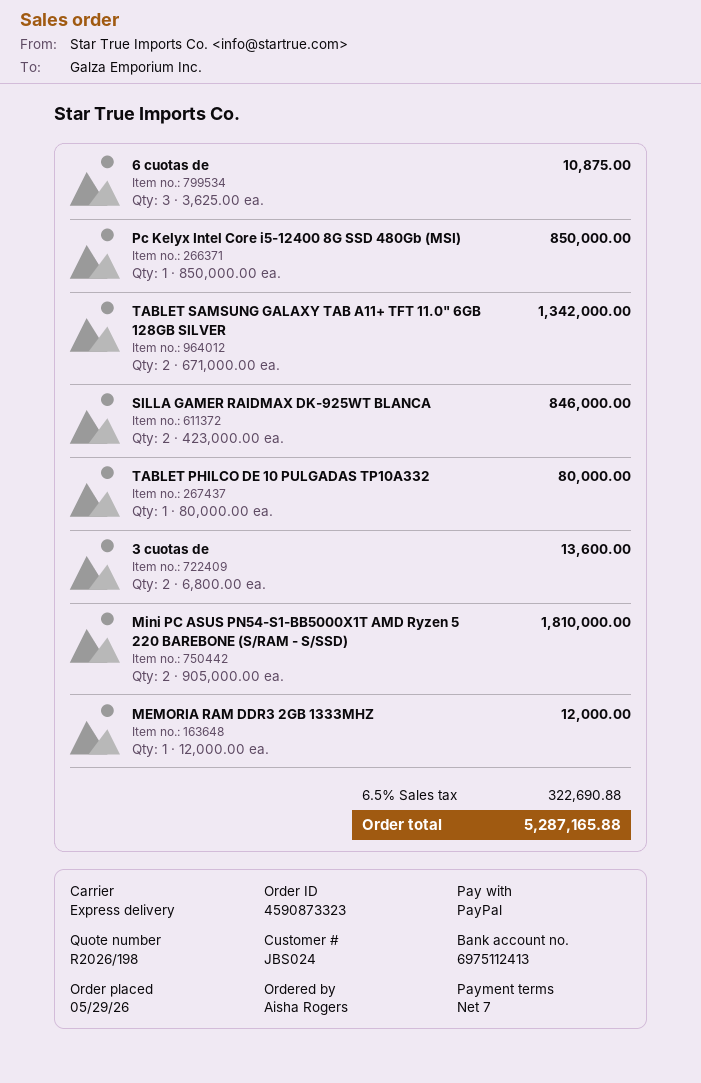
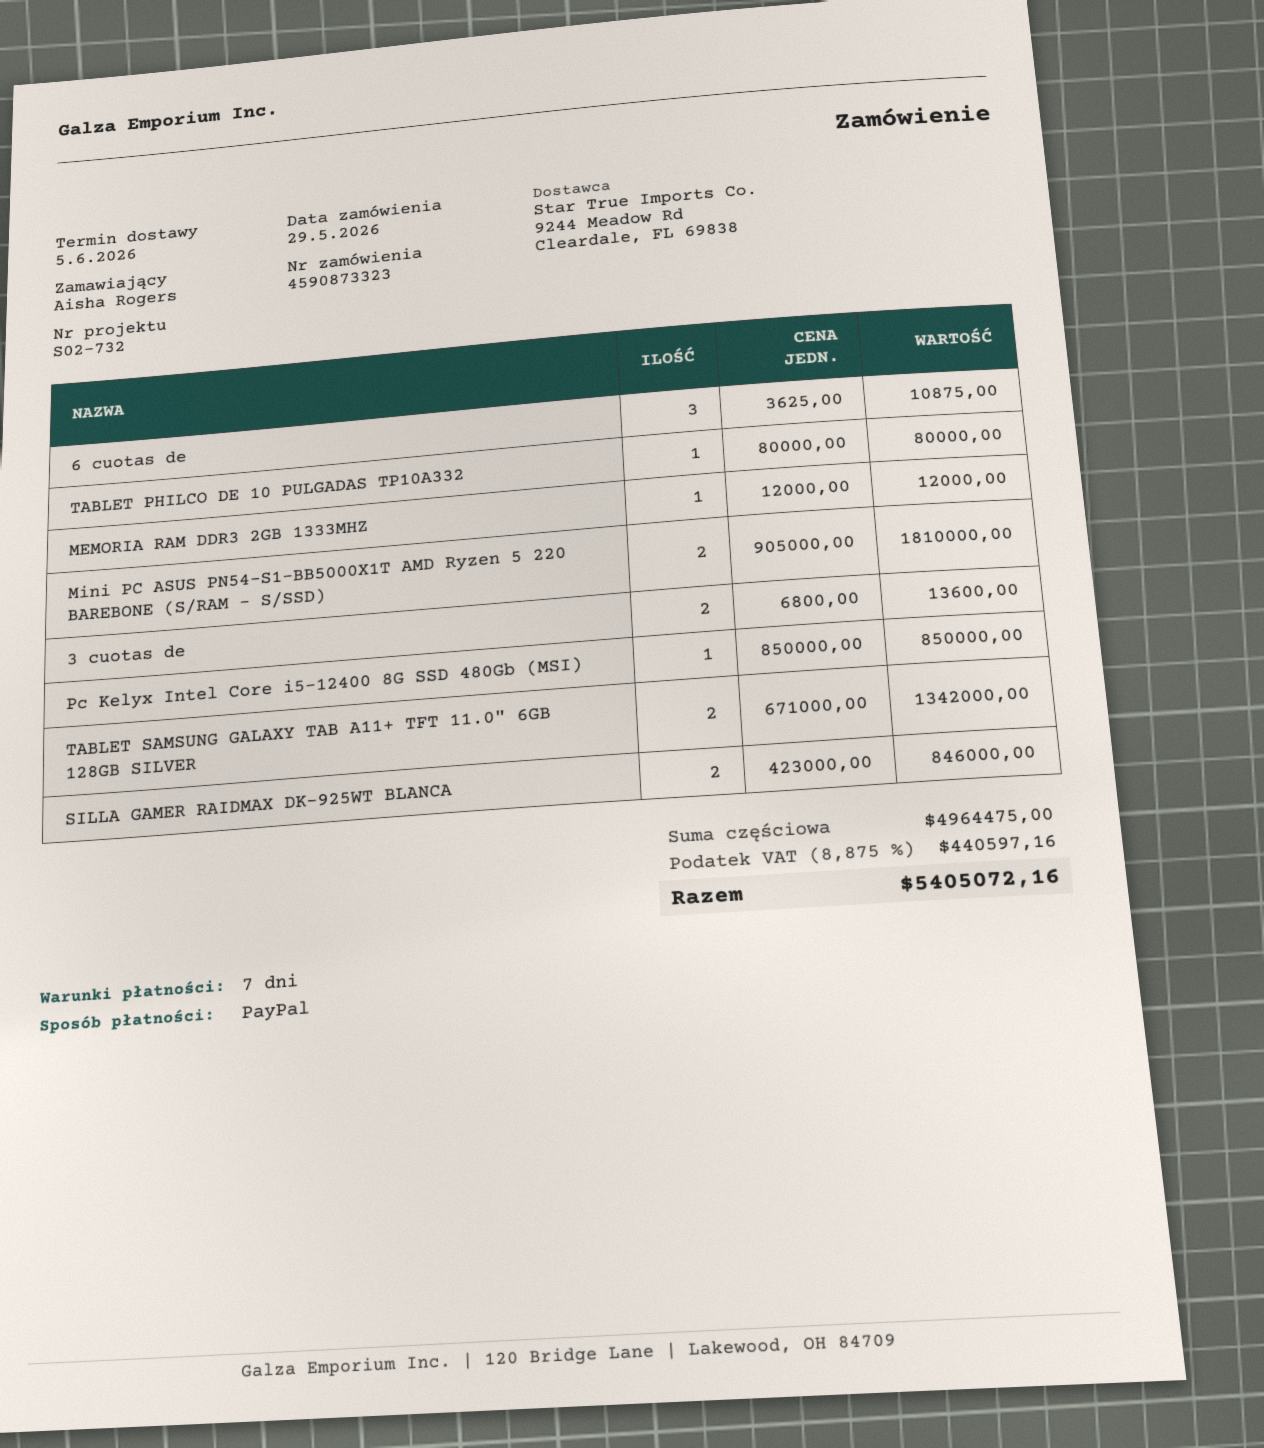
tax: 6.5% = 322690.88 -> 8.875% = 440597.16
total: 5287165.88 -> 5405072.16

